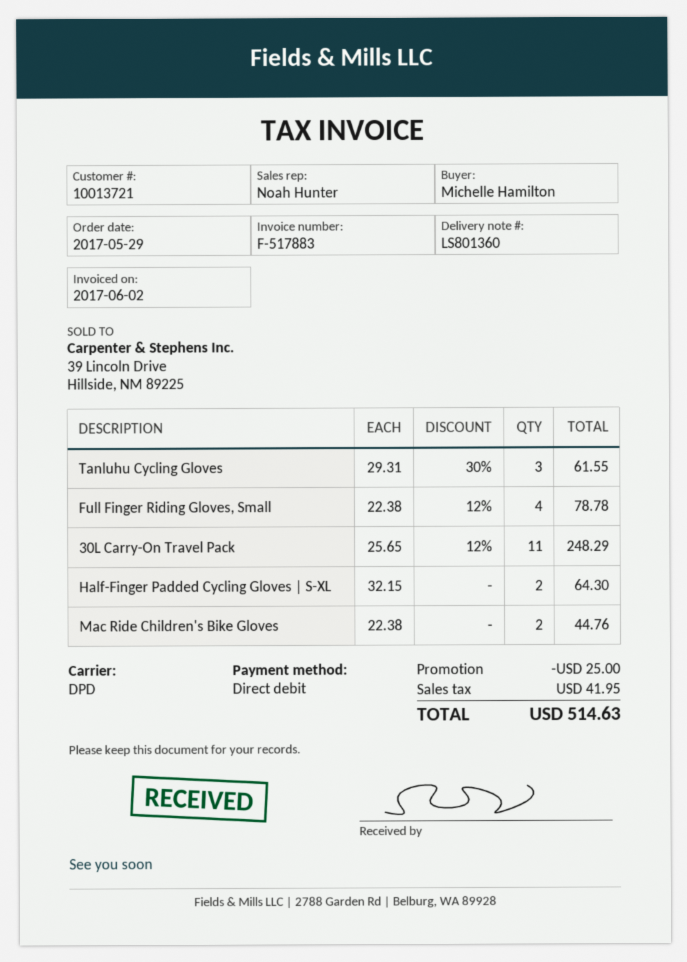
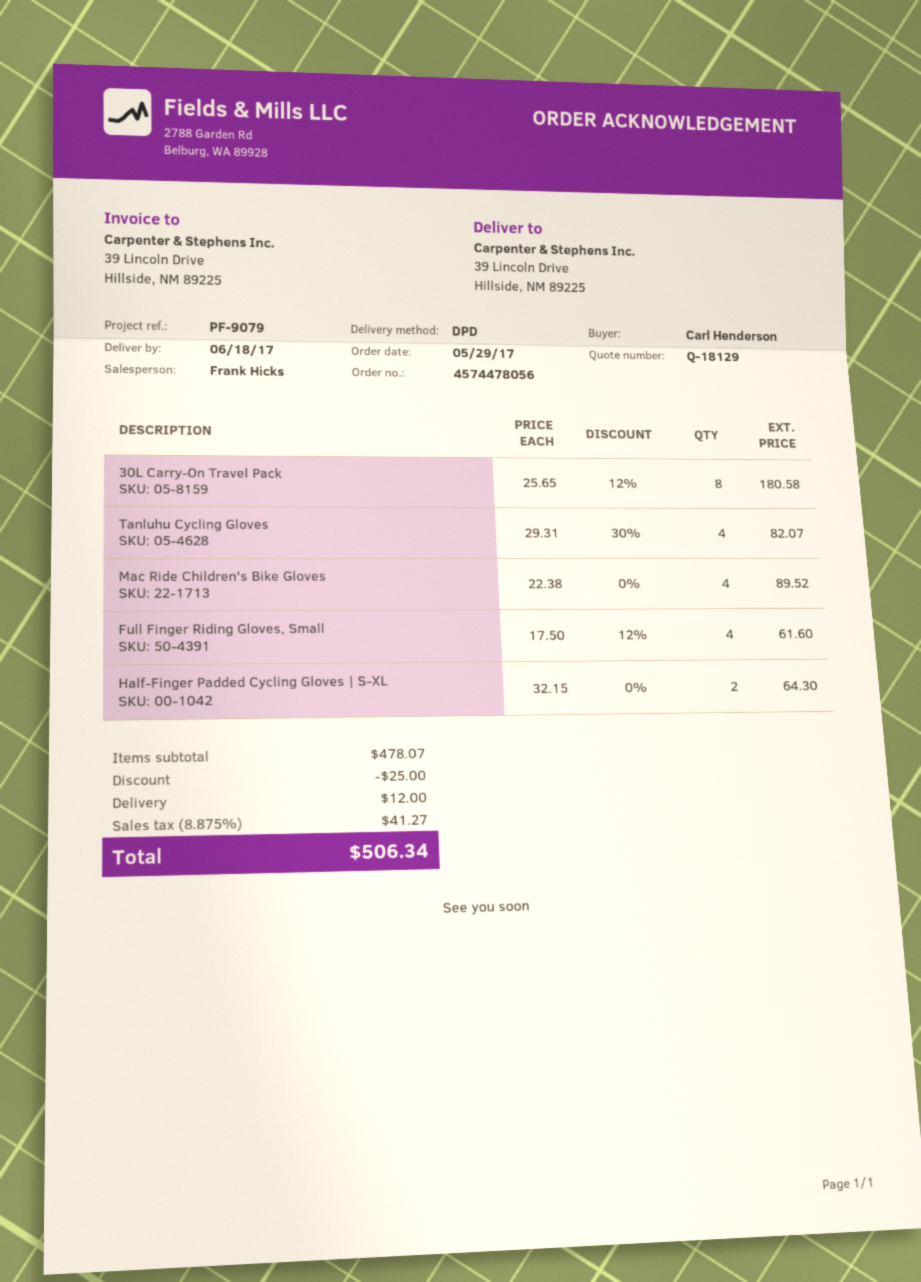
ordered by: Michelle Hamilton -> Carl Henderson
sales rep: Noah Hunter -> Frank Hicks
Tanluhu Cycling Gloves: 3 x 29.31 - 30% = 61.55 -> 4 x 29.31 - 30% = 82.07
Full Finger Riding Gloves, Small: 4 x 22.38 - 12% = 78.78 -> 4 x 17.50 - 12% = 61.60
30L Carry-On Travel Pack: 11 x 25.65 - 12% = 248.29 -> 8 x 25.65 - 12% = 180.58
Mac Ride Children's Bike Gloves: 2 x 22.38 = 44.76 -> 4 x 22.38 = 89.52
shipping: none -> 12.00
tax: 41.95 -> 41.27
total: 514.63 -> 506.34

